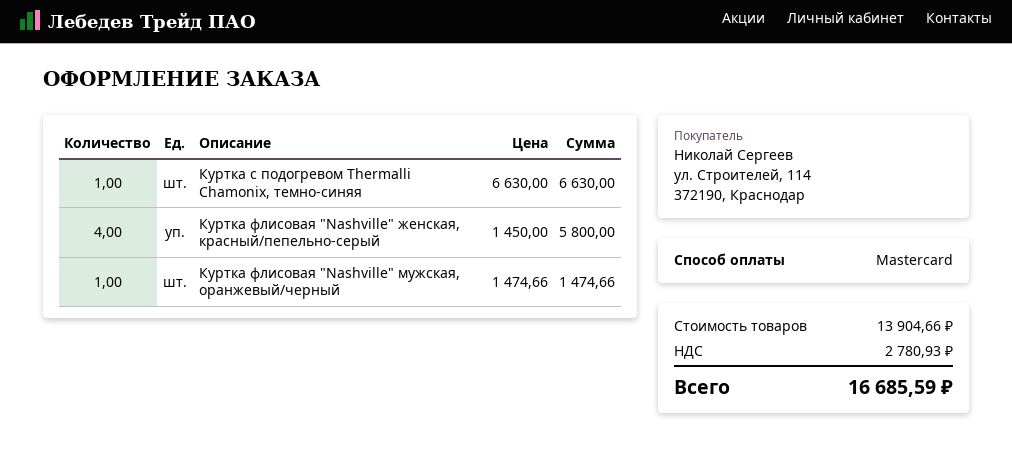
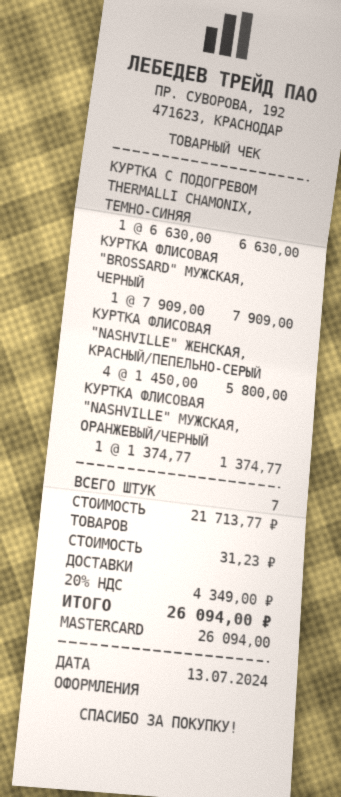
Куртка флисовая "Nashville" мужская, оранжевый/черный: 1 x 1474.66 = 1474.66 -> 1 x 1374.77 = 1374.77
КУРТКА ФЛИСОВАЯ "BROSSARD" МУЖСКАЯ, ЧЕРНЫЙ: none -> 1 x 7909.00 = 7909.00
subtotal: 13904.66 -> 21713.77
shipping: none -> 31.23
tax: 2780.93 -> 4349.00
total: 16685.59 -> 26094.00

